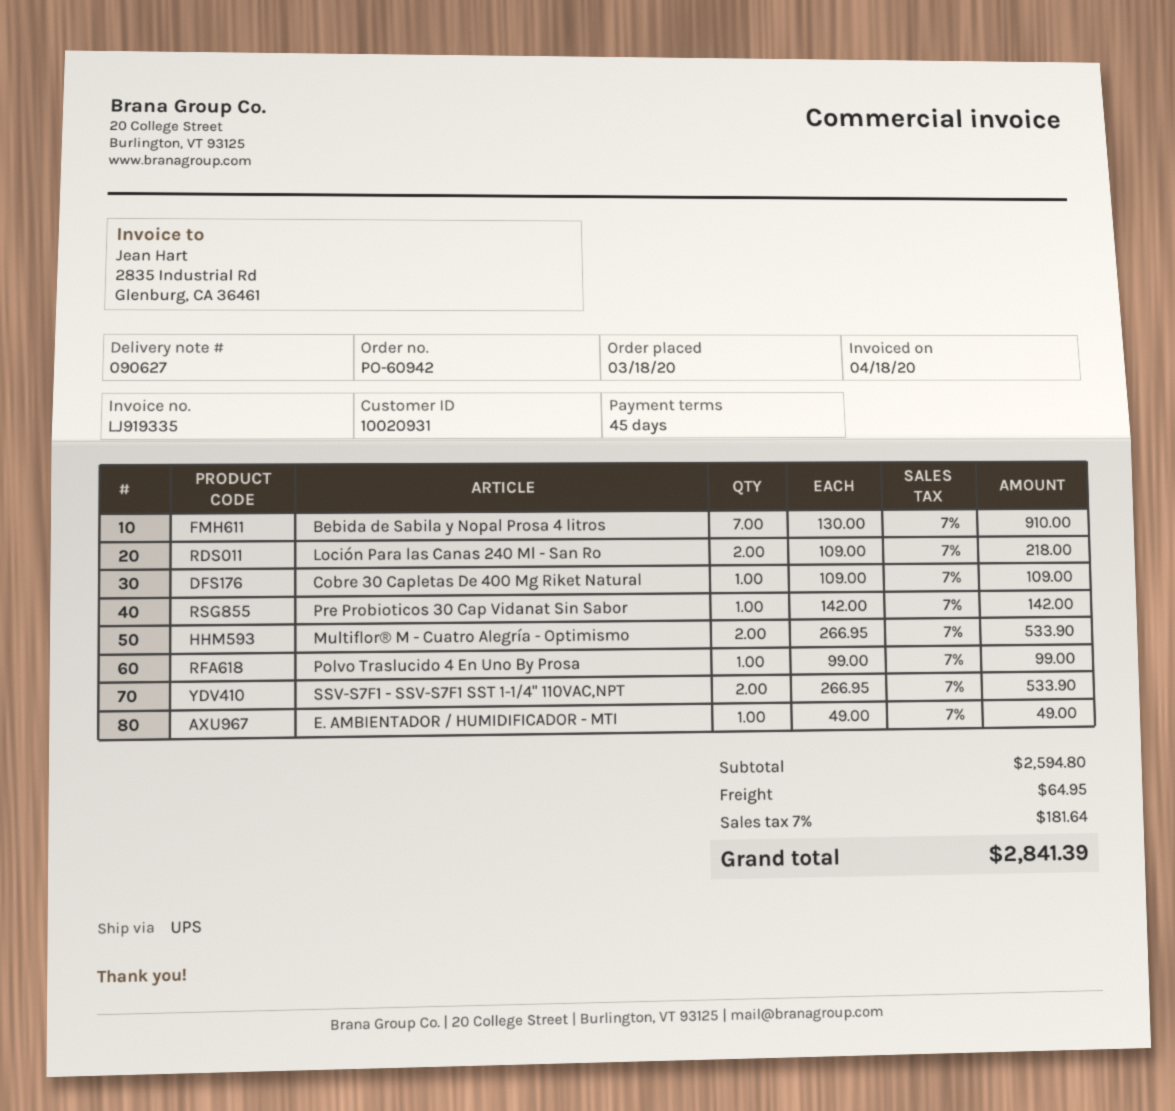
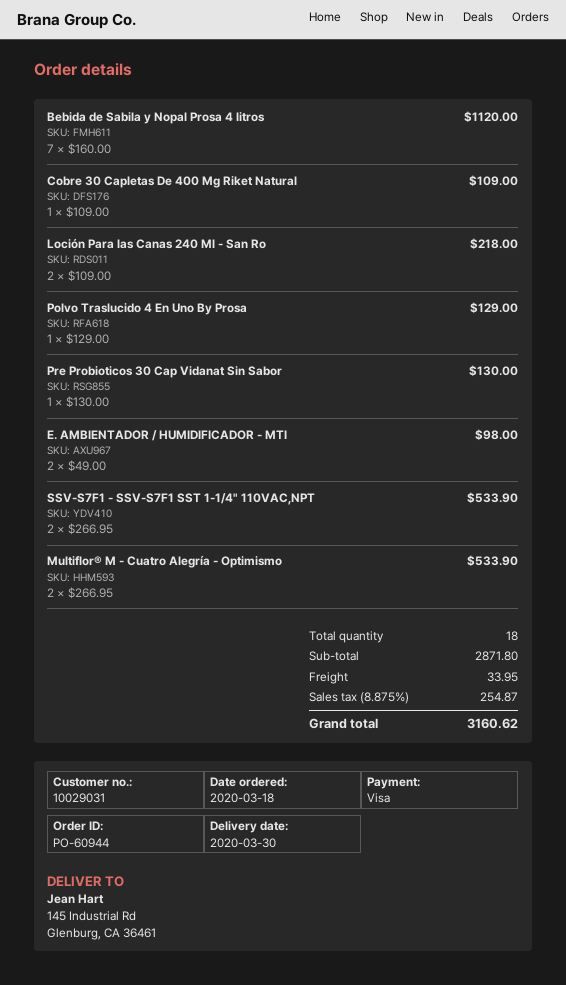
order number: PO-60942 -> PO-60944
customer number: 10020931 -> 10029031
Bebida de Sabila y Nopal Prosa 4 litros: 7 x 130.00 = 910.00 -> 7 x 160.00 = 1120.00
Pre Probioticos 30 Cap Vidanat Sin Sabor: 1 x 142.00 = 142.00 -> 1 x 130.00 = 130.00
Polvo Traslucido 4 En Uno By Prosa: 1 x 99.00 = 99.00 -> 1 x 129.00 = 129.00
E. AMBIENTADOR / HUMIDIFICADOR - MTI: 1 x 49.00 = 49.00 -> 2 x 49.00 = 98.00
subtotal: 2594.80 -> 2871.80
shipping: 64.95 -> 33.95
tax: 7% = 181.64 -> 8.875% = 254.87
total: 2841.39 -> 3160.62

